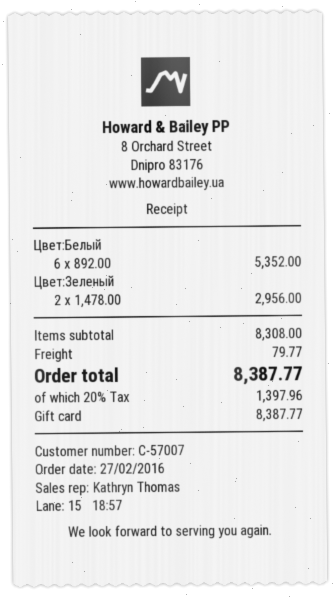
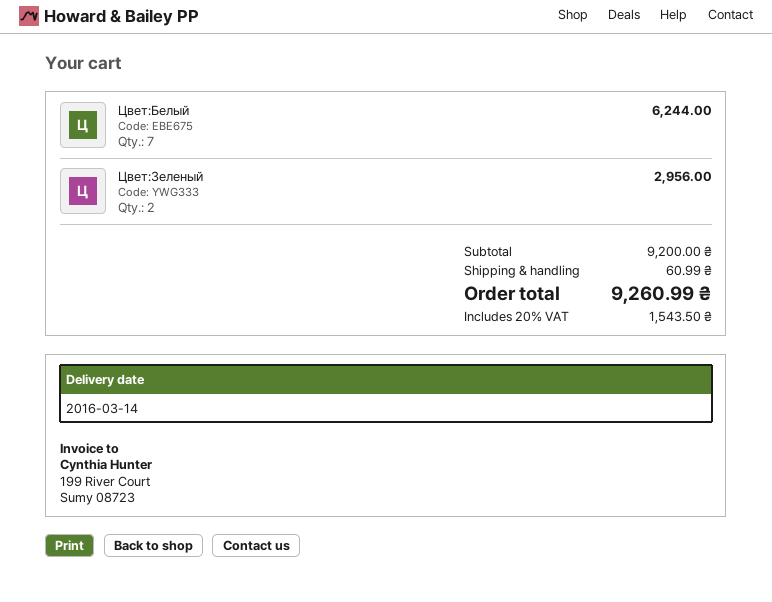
Цвет:Белый: 6 for 5352.00 -> 7 for 6244.00
subtotal: 8308.00 -> 9200.00
shipping: 79.77 -> 60.99
tax: 20% = 1397.96 -> 20% = 1543.50
total: 8387.77 -> 9260.99

